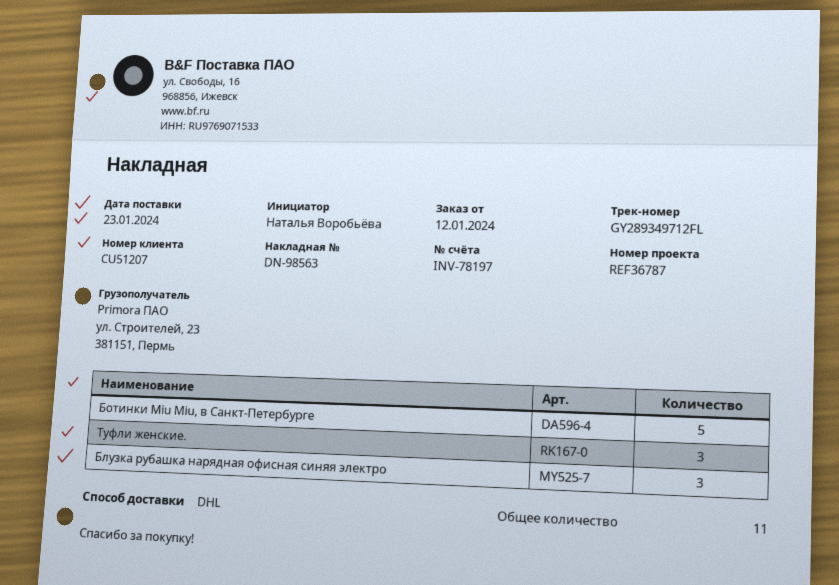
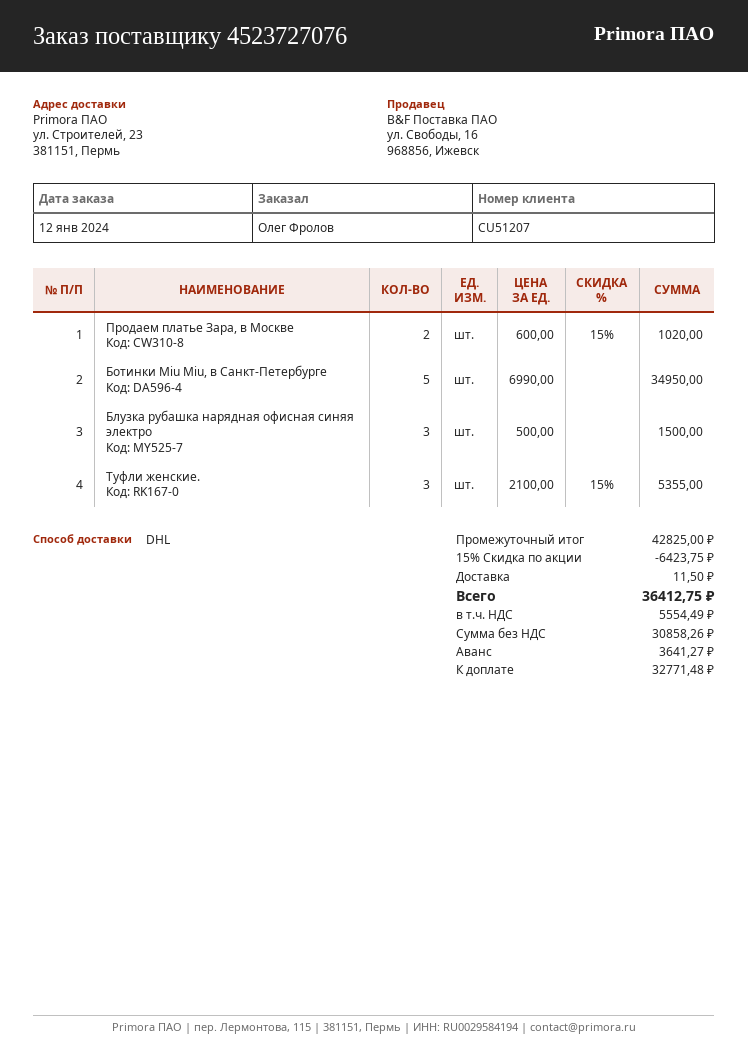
ordered by: Наталья Воробьёва -> Олег Фролов
Продаем платье Зара, в Москве: none -> 2

